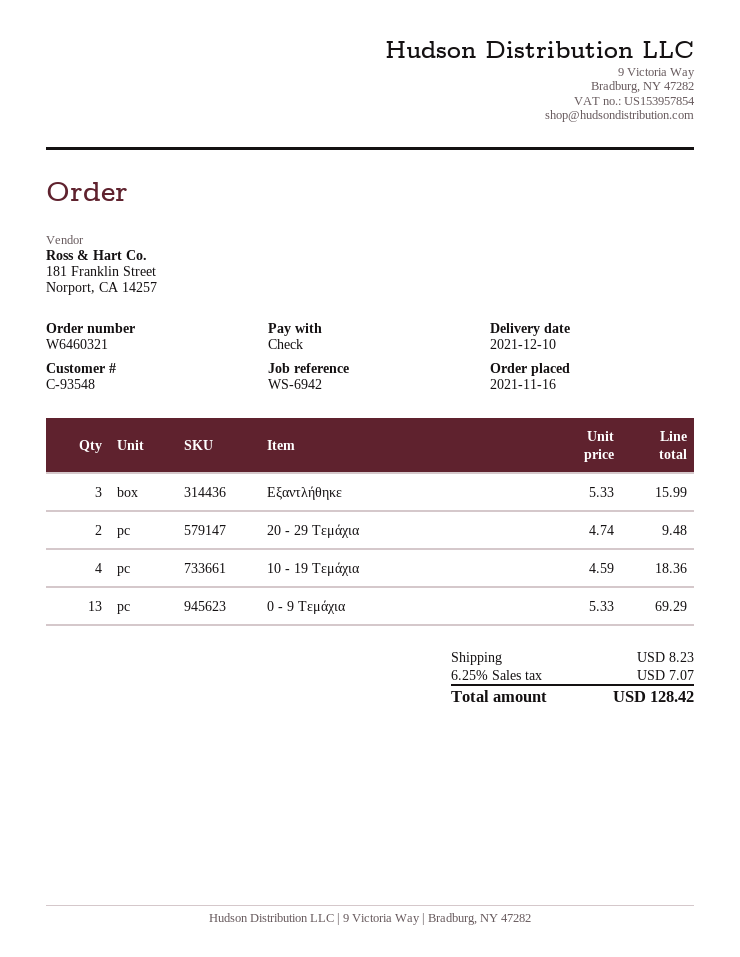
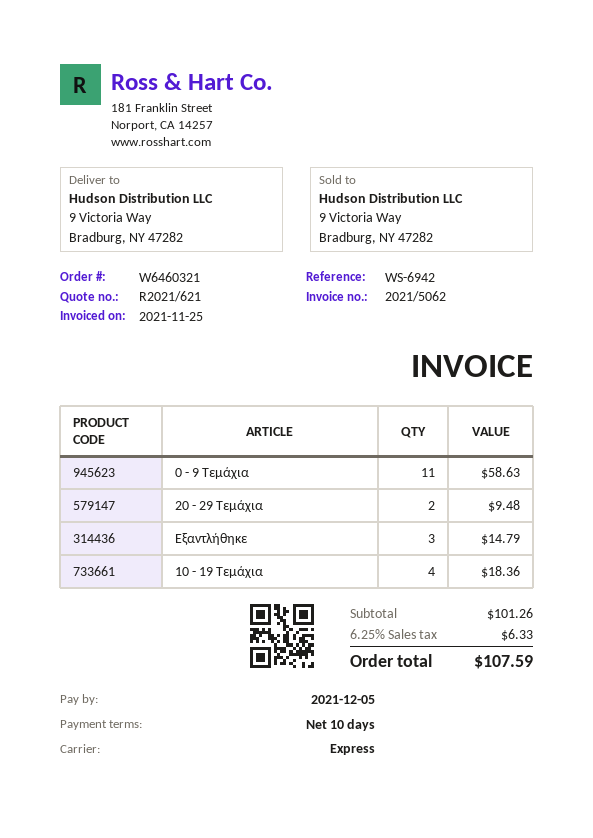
Εξαντλήθηκε: 3 for 15.99 -> 3 for 14.79
0 - 9 Τεμάχια: 13 for 69.29 -> 11 for 58.63
shipping: 8.23 -> none
tax: 6.25% = 7.07 -> 6.25% = 6.33
total: 128.42 -> 107.59

